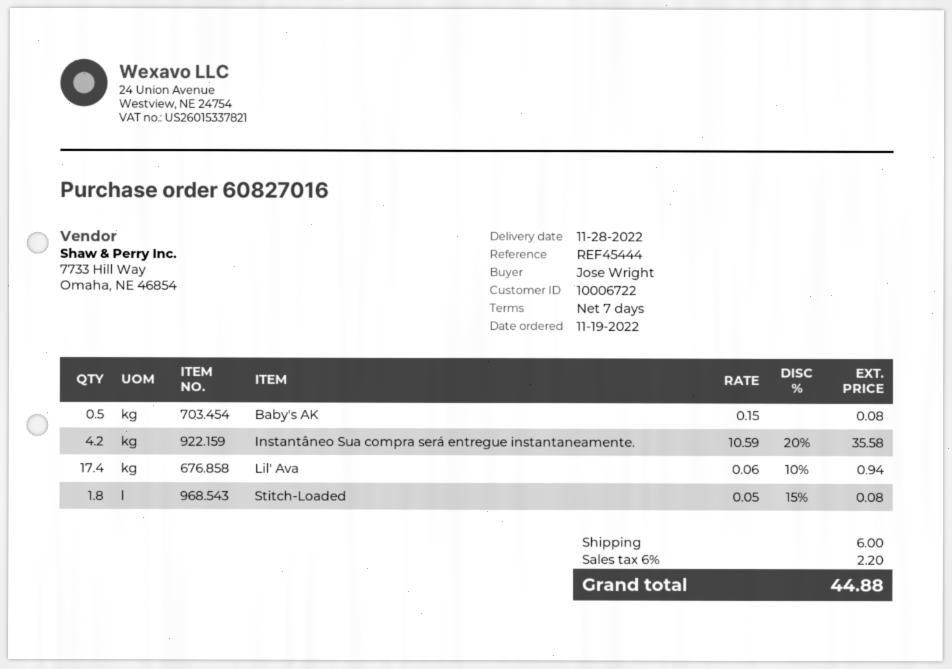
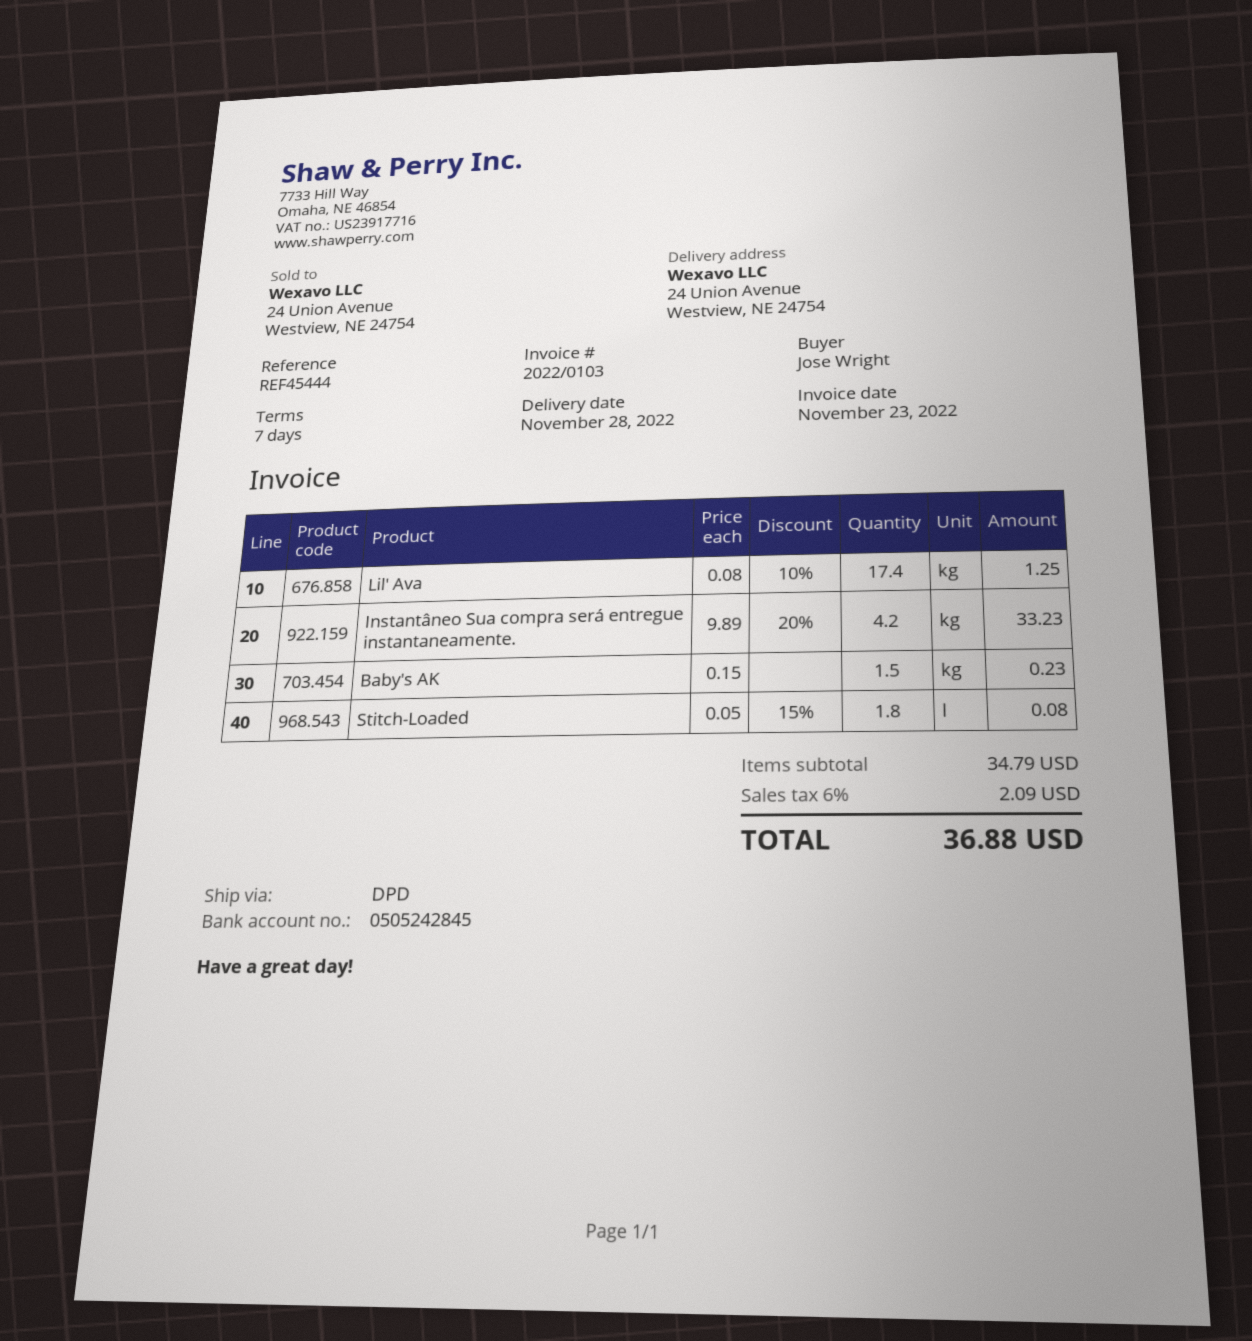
Baby's AK: 0.5 x 0.15 = 0.08 -> 1.5 x 0.15 = 0.23
Instantâneo Sua compra será entregue instantaneamente.: 4.2 x 10.59 - 20% = 35.58 -> 4.2 x 9.89 - 20% = 33.23
Lil' Ava: 17.4 x 0.06 - 10% = 0.94 -> 17.4 x 0.08 - 10% = 1.25
shipping: 6.00 -> none
tax: 6% = 2.20 -> 6% = 2.09
total: 44.88 -> 36.88

